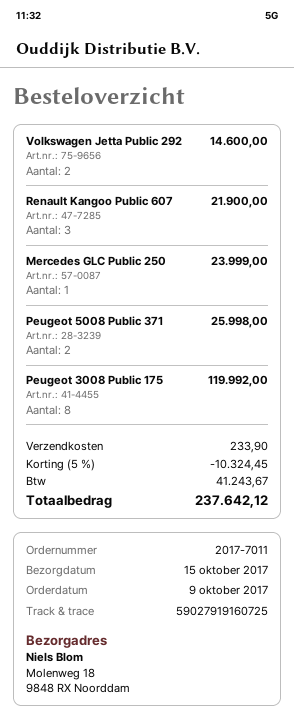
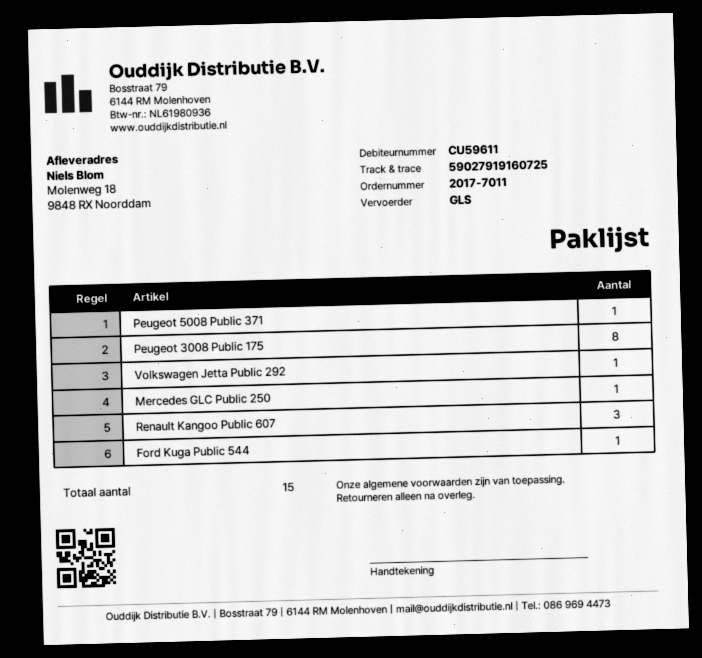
Volkswagen Jetta Public 292: 2 -> 1
Peugeot 5008 Public 371: 2 -> 1
Ford Kuga Public 544: none -> 1

